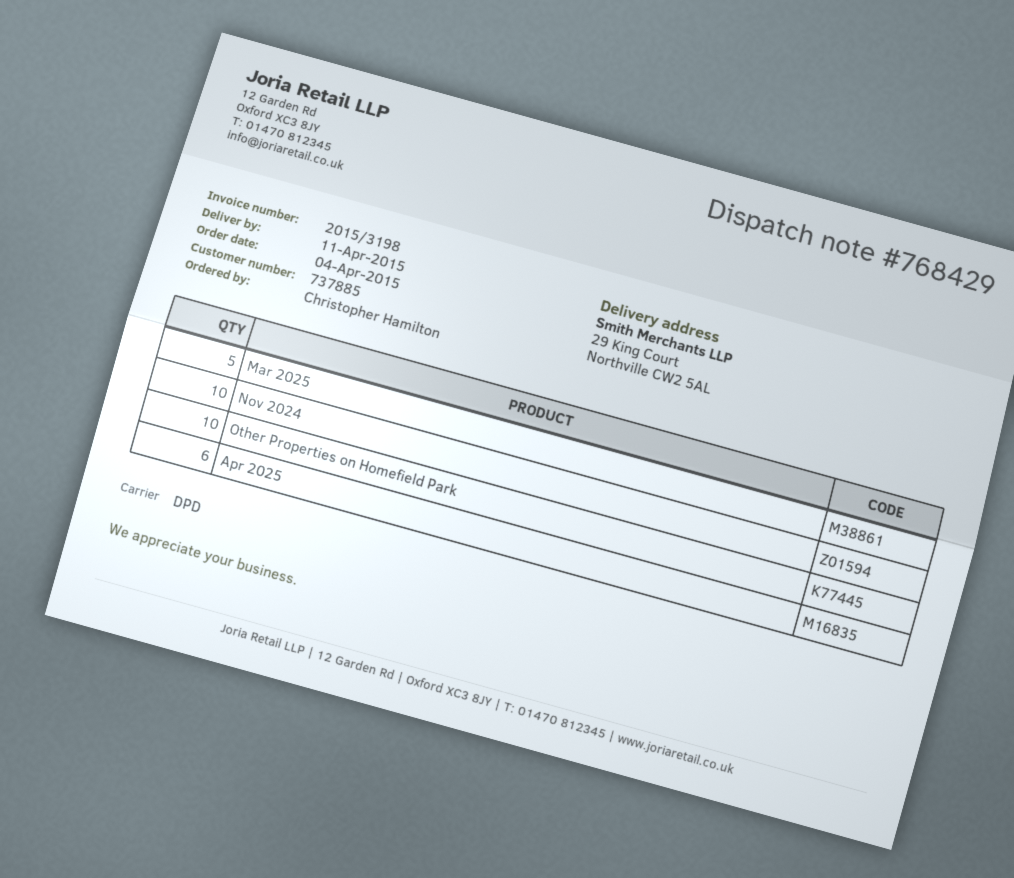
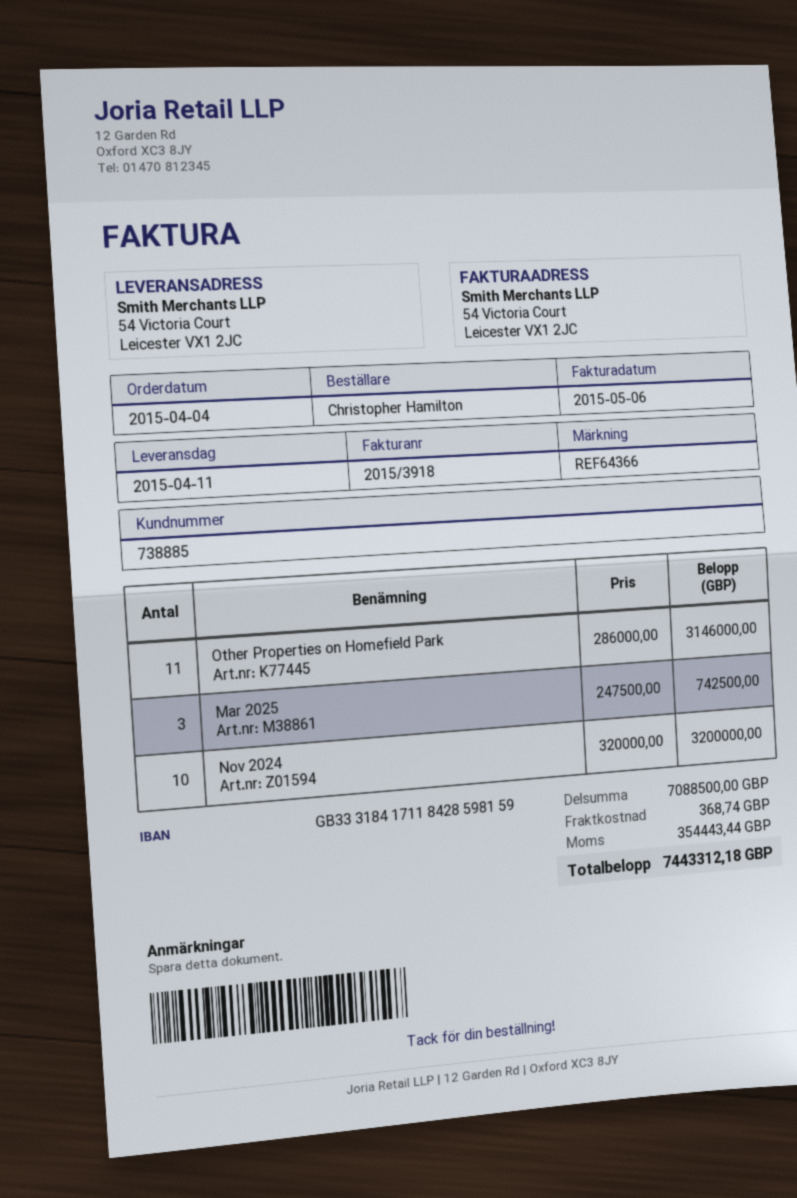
invoice number: 2015/3198 -> 2015/3918
customer number: 737885 -> 738885
ship to: 29 King Court, Northville CW2 5AL -> 54 Victoria Court, Leicester VX1 2JC
Mar 2025: 5 -> 3
Other Properties on Homefield Park: 10 -> 11
Apr 2025: 6 -> none

